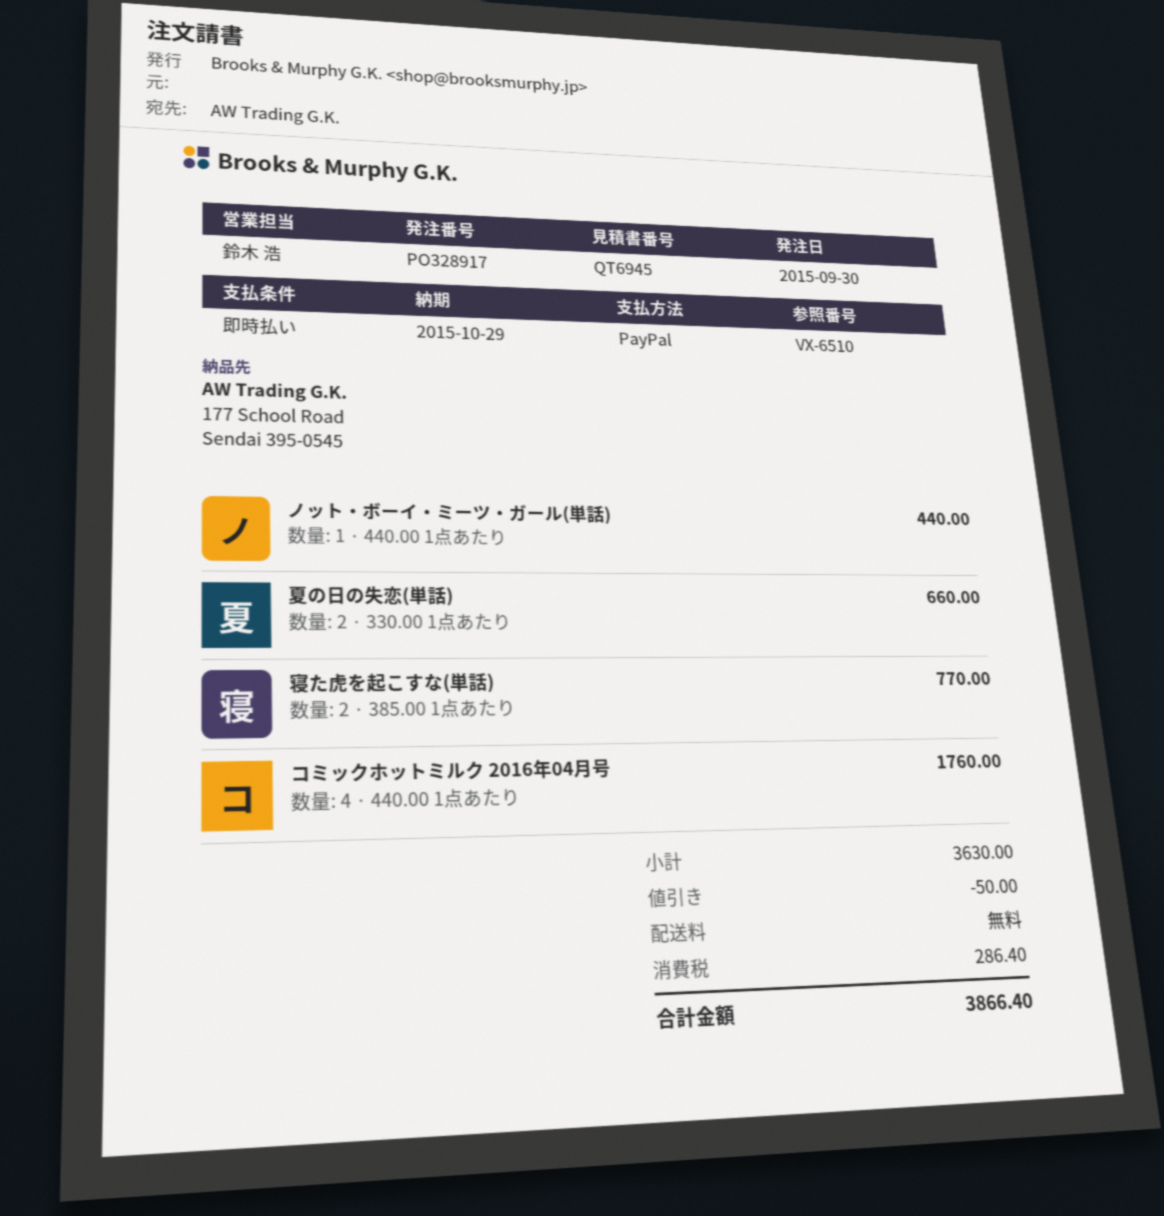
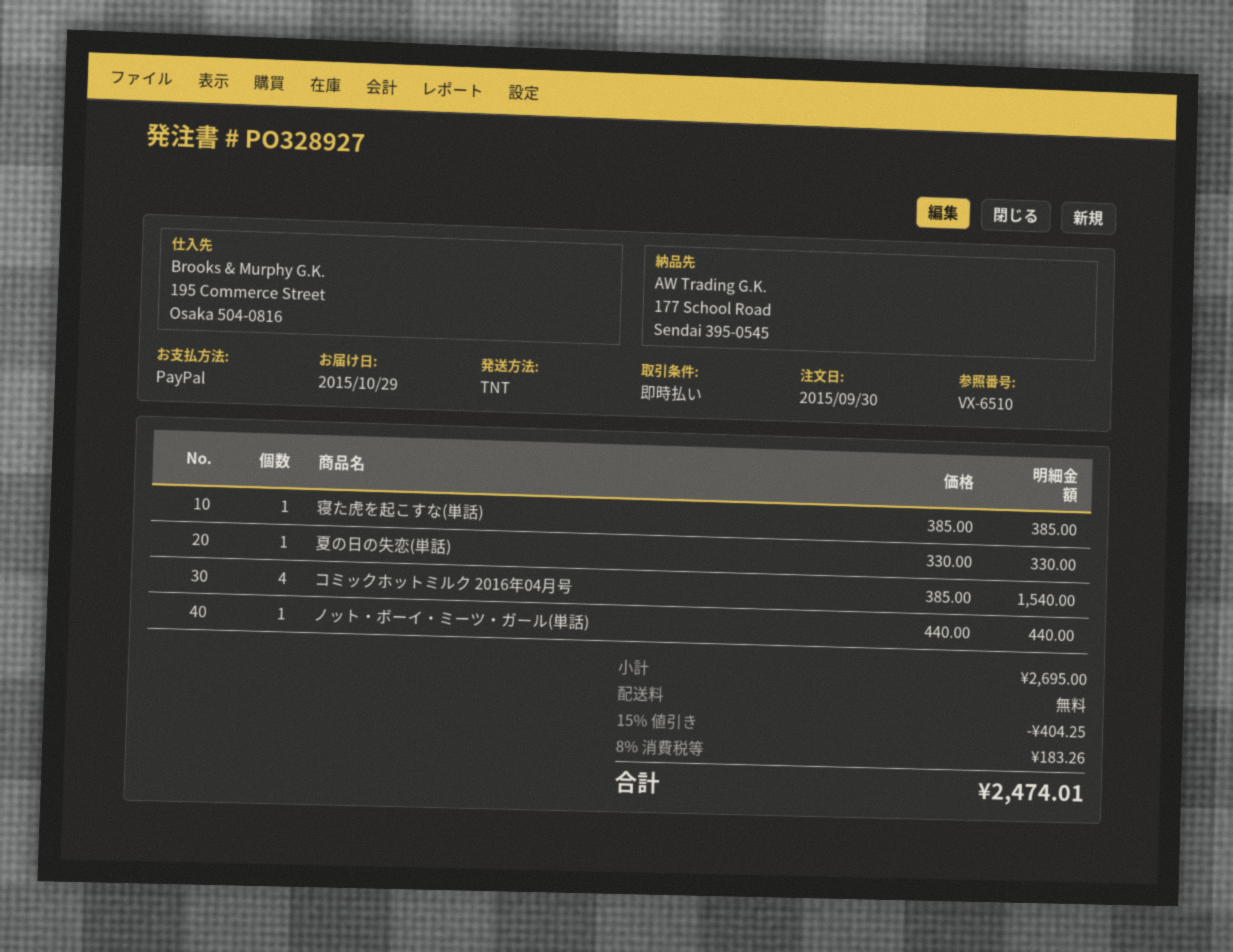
order number: PO328917 -> PO328927
夏の日の失恋(単話): 2 x 330.00 = 660.00 -> 1 x 330.00 = 330.00
寝た虎を起こすな(単話): 2 x 385.00 = 770.00 -> 1 x 385.00 = 385.00
コミックホットミルク 2016年04月号: 4 x 440.00 = 1760.00 -> 4 x 385.00 = 1540.00
subtotal: 3630.00 -> 2695.00
discount: 50.00 -> 404.25
tax: 286.40 -> 183.26
total: 3866.40 -> 2474.01

